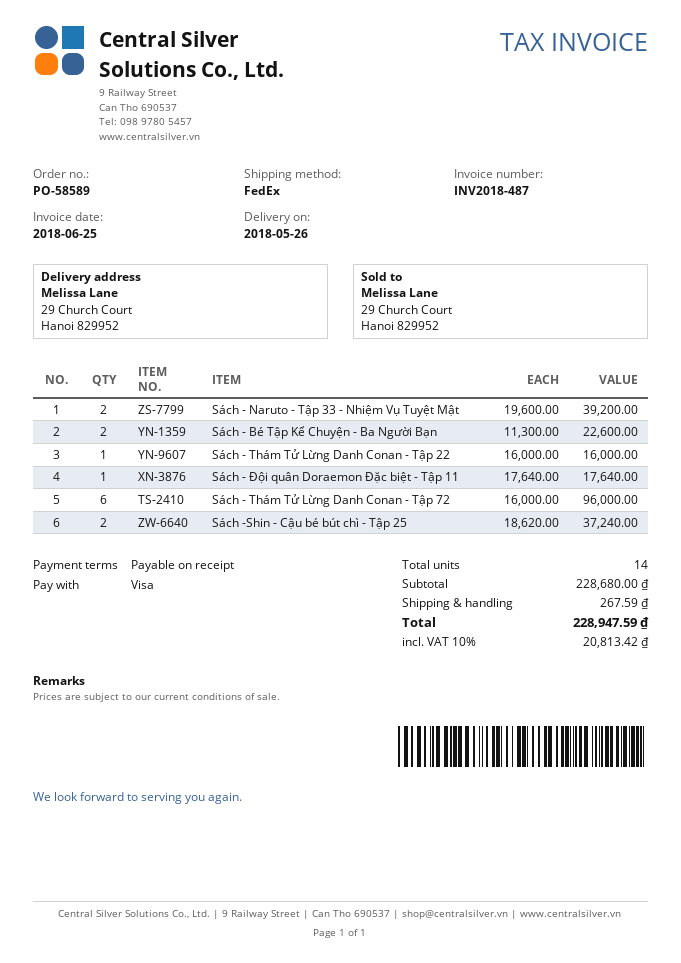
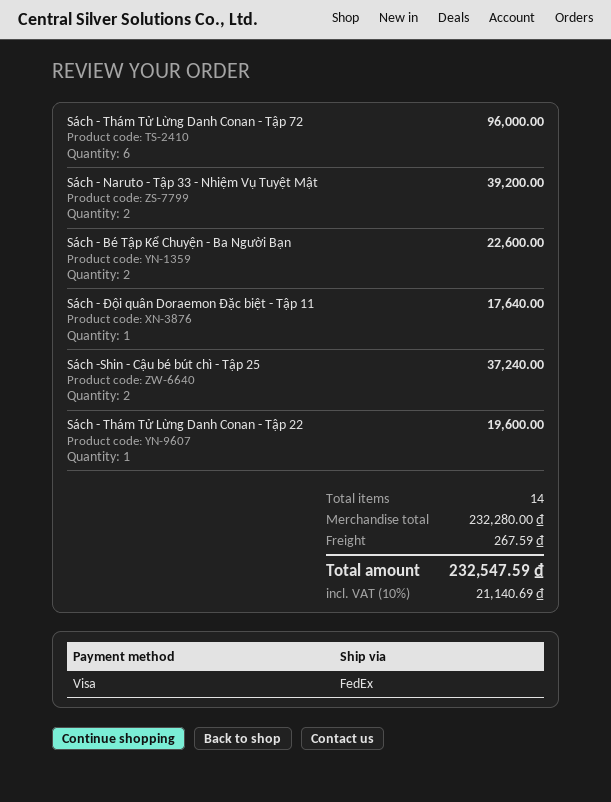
Sách - Thám Tử Lừng Danh Conan - Tập 22: 1 for 16000.00 -> 1 for 19600.00
subtotal: 228680.00 -> 232280.00
tax: 10% = 20813.42 -> 10% = 21140.69
total: 228947.59 -> 232547.59

